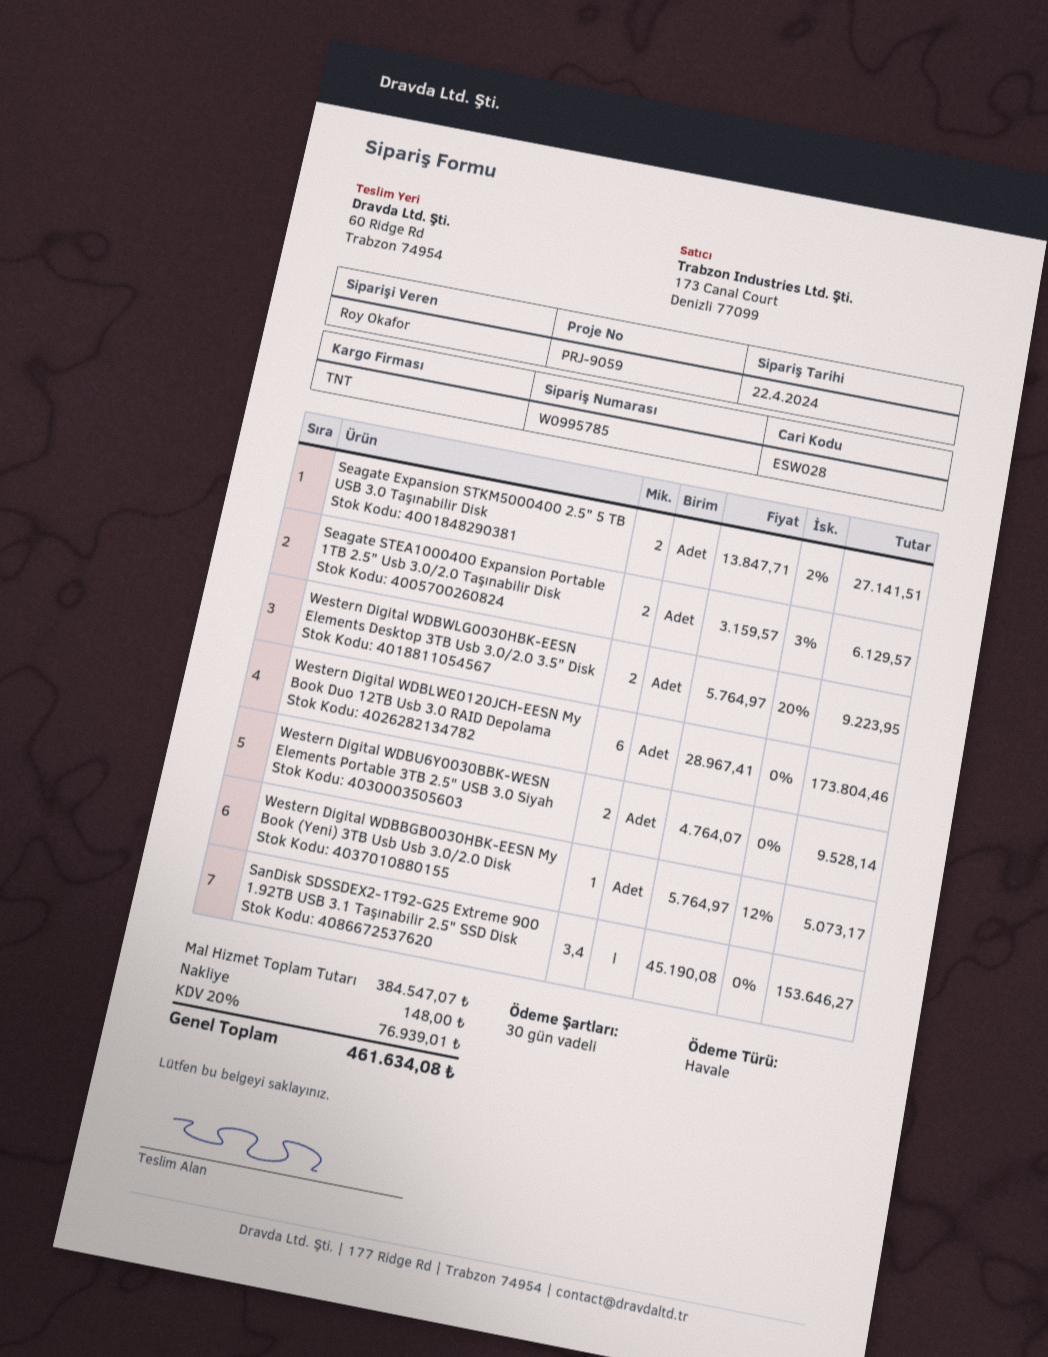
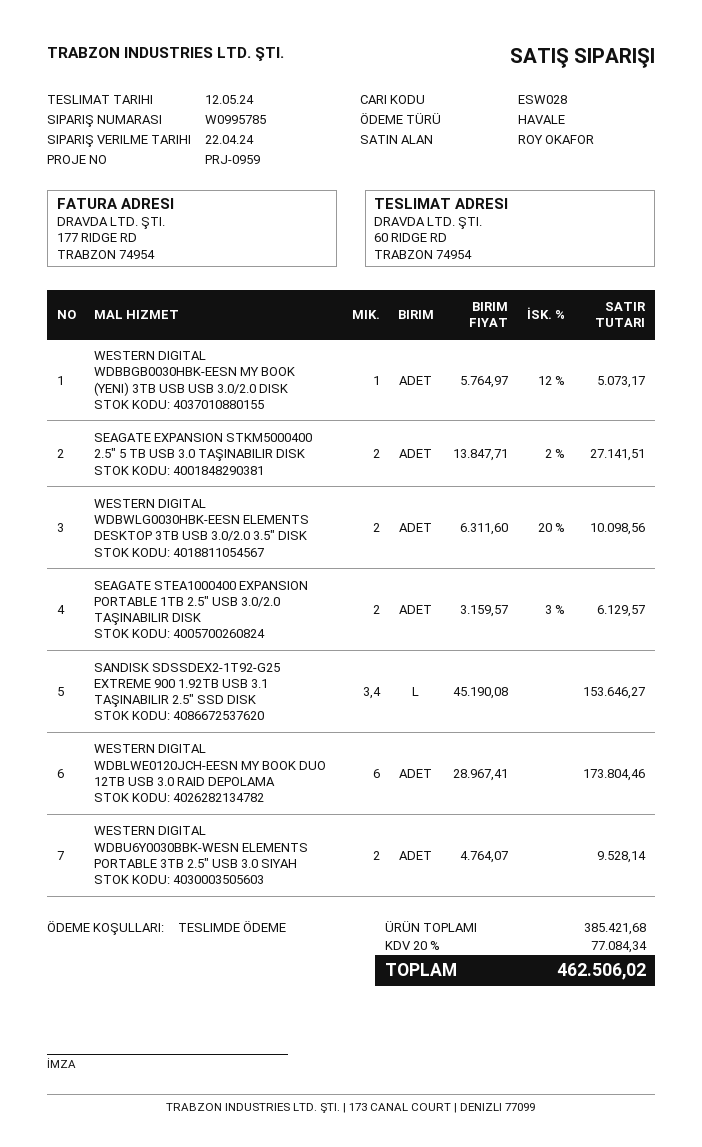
payment terms: 30 days -> on receipt
reference: PRJ-9059 -> PRJ-0959
Western Digital WDBWLG0030HBK-EESN Elements Desktop 3TB Usb 3.0/2.0 3.5" Disk: 2 x 5764.97 - 20% = 9223.95 -> 2 x 6311.60 - 20% = 10098.56
subtotal: 384547.07 -> 385421.68
shipping: 148.00 -> none
tax: 20% = 76939.01 -> 20% = 77084.34
total: 461634.08 -> 462506.02

